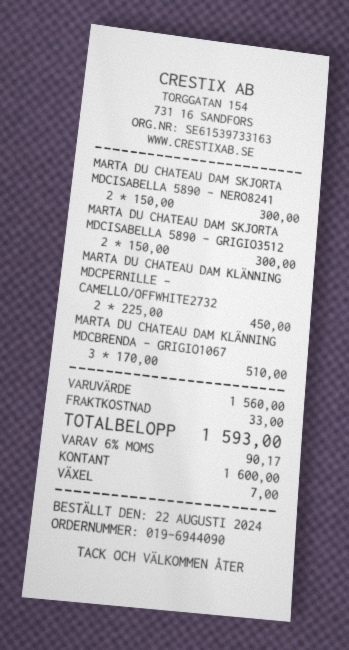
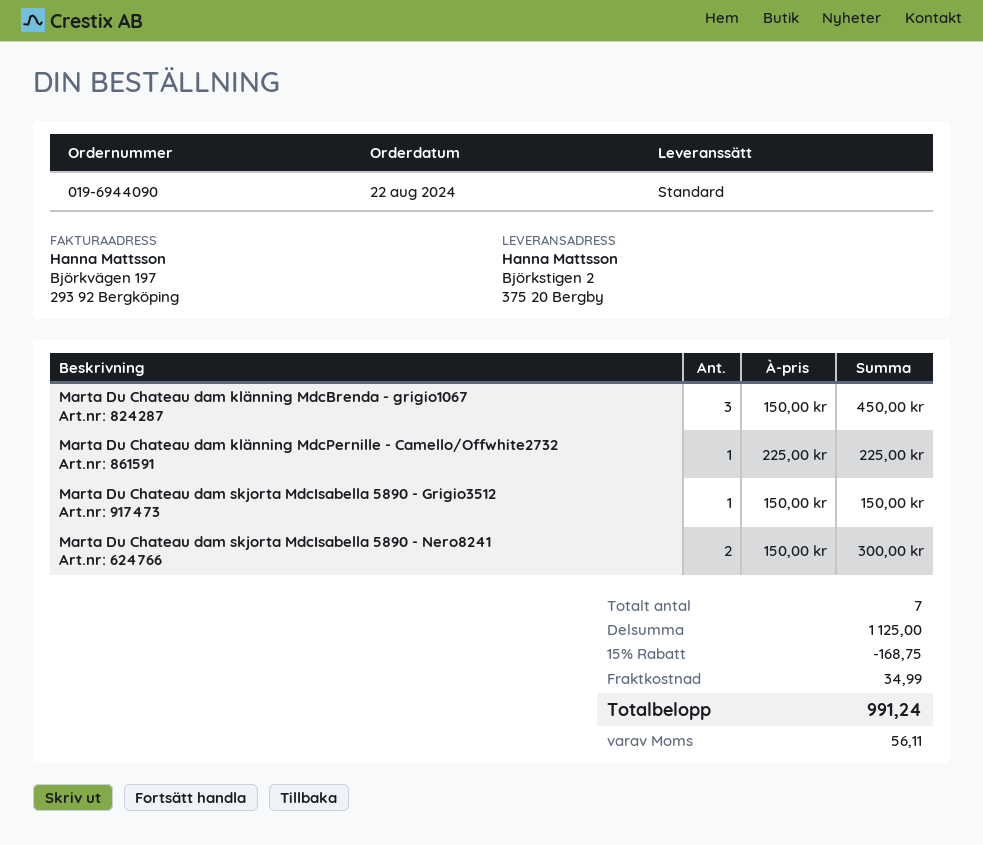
MARTA DU CHATEAU DAM SKJORTA MDCISABELLA 5890 - GRIGIO3512: 2 x 150.00 = 300.00 -> 1 x 150.00 = 150.00
MARTA DU CHATEAU DAM KLÄNNING MDCPERNILLE - CAMELLO/OFFWHITE2732: 2 x 225.00 = 450.00 -> 1 x 225.00 = 225.00
MARTA DU CHATEAU DAM KLÄNNING MDCBRENDA - GRIGIO1067: 3 x 170.00 = 510.00 -> 3 x 150.00 = 450.00
subtotal: 1560.00 -> 1125.00
discount: none -> 15% = 168.75
shipping: 33.00 -> 34.99
tax: 90.17 -> 56.11
total: 1593.00 -> 991.24

